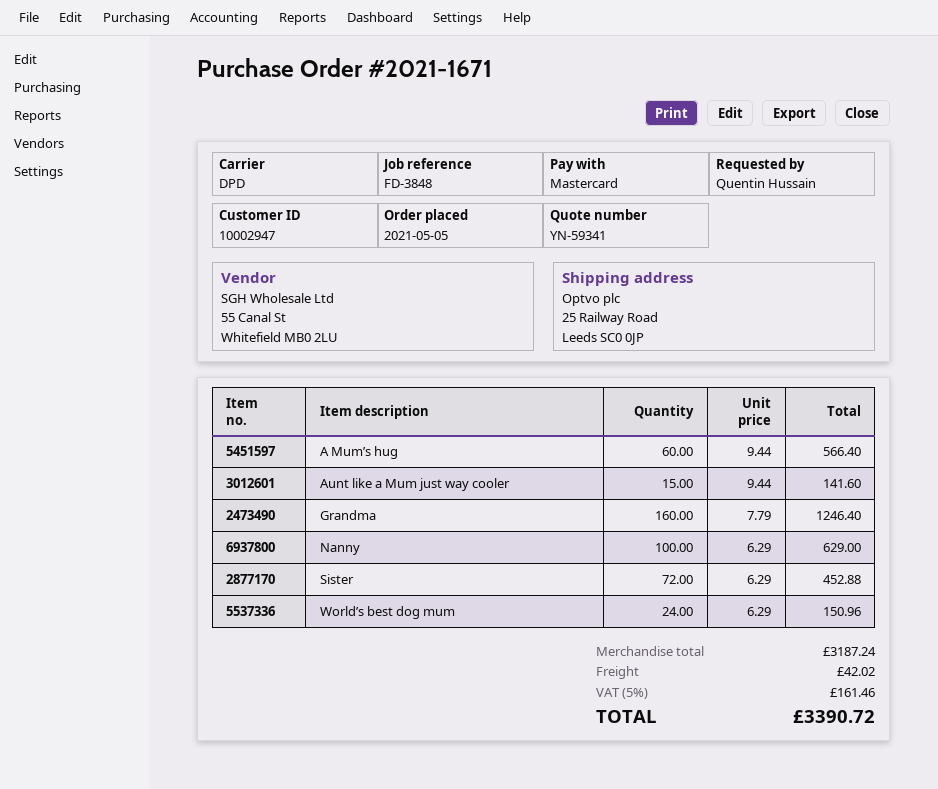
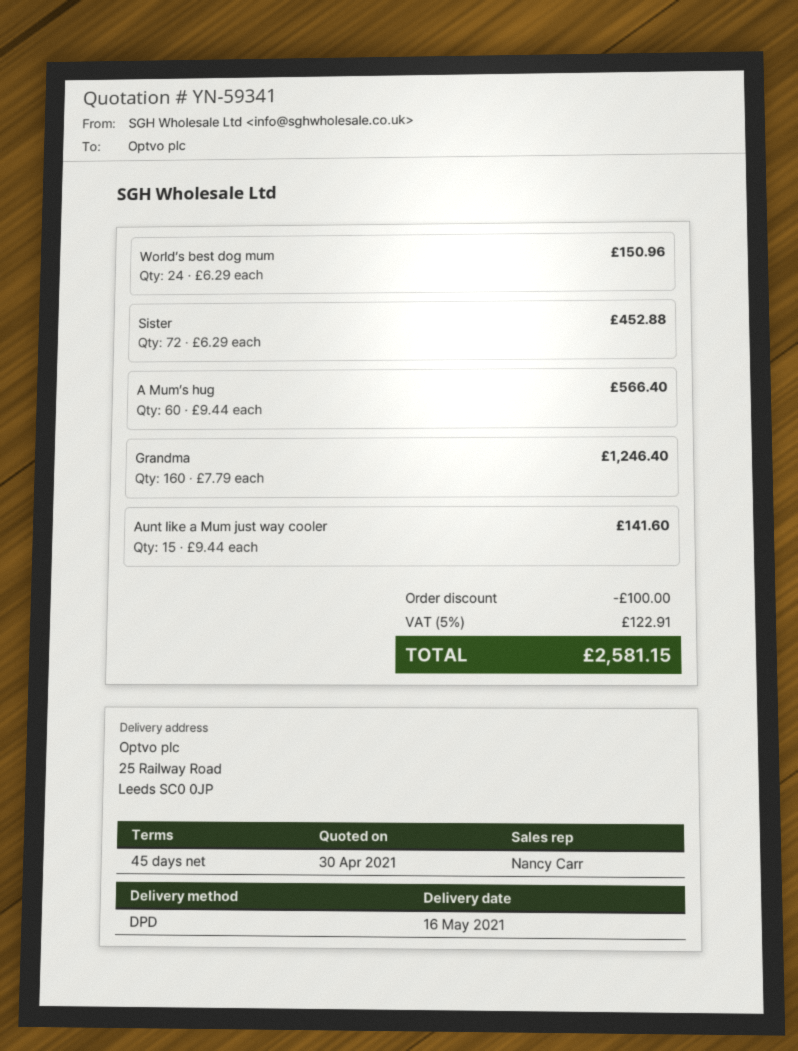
Nanny: 100 x 6.29 = 629.00 -> none
discount: none -> 100.00
shipping: 42.02 -> none
tax: 5% = 161.46 -> 5% = 122.91
total: 3390.72 -> 2581.15

